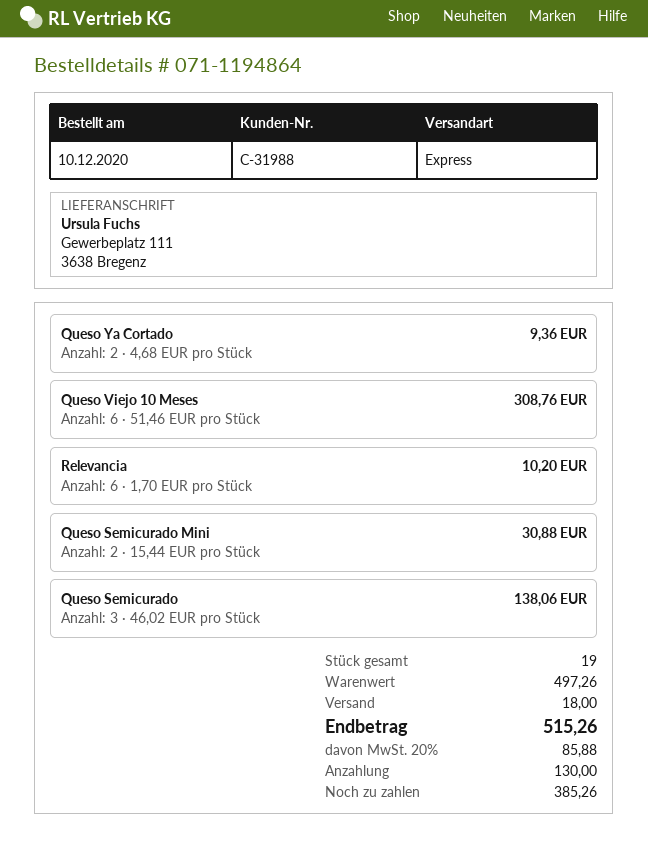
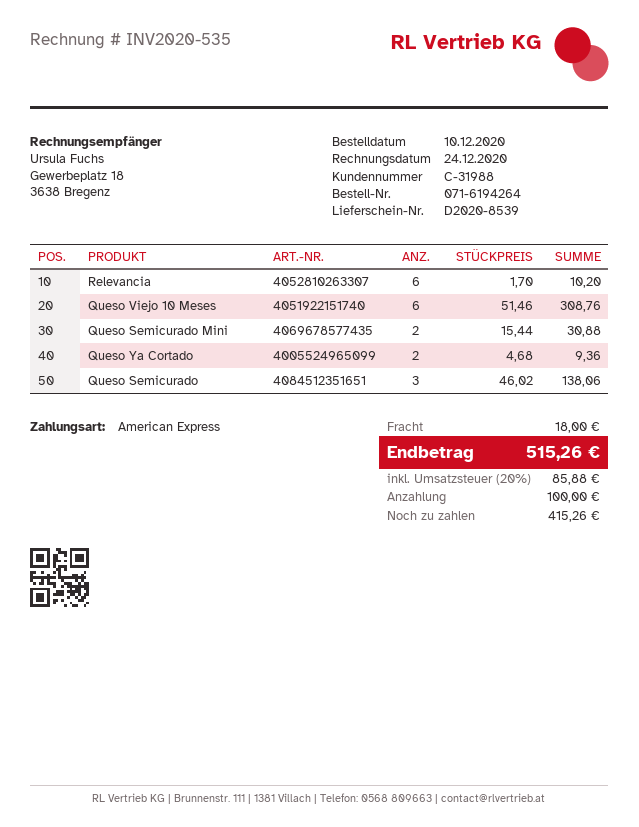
order number: 071-1194864 -> 071-6194264
deposit: 130.00 -> 100.00
balance: 385.26 -> 415.26

